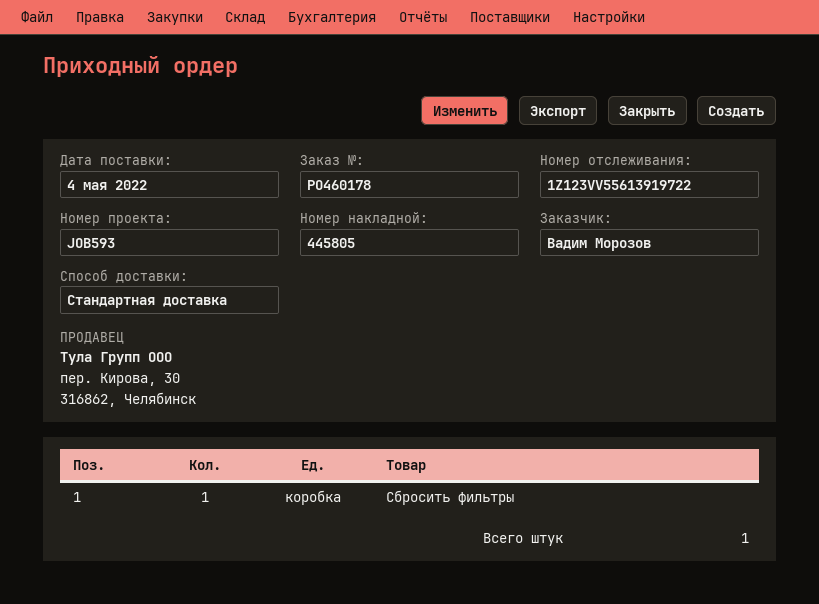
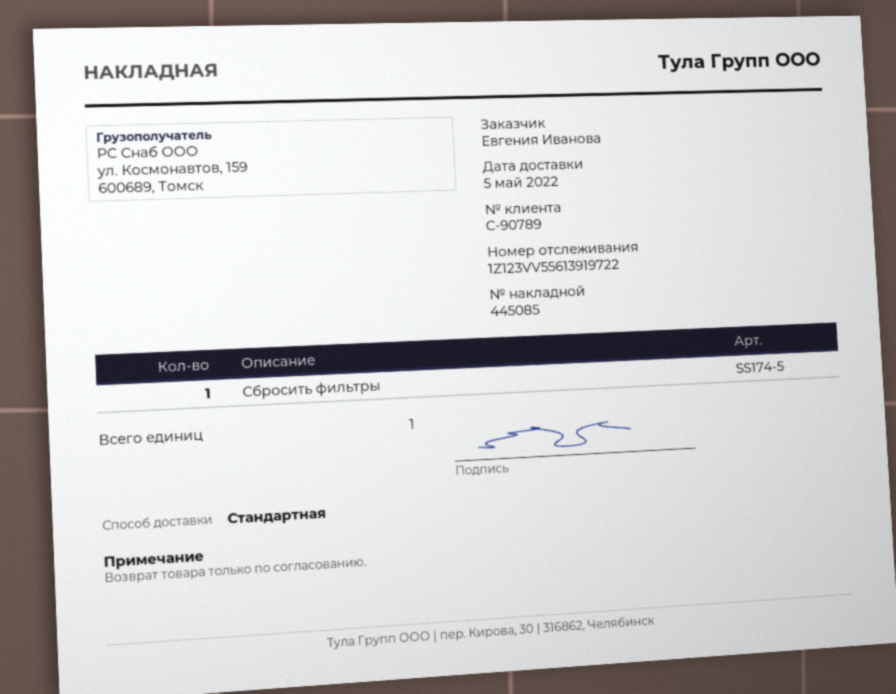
delivery note number: 445805 -> 445085
delivery date: 2022-05-04 -> 2022-05-05
ordered by: Вадим Морозов -> Евгения Иванова

